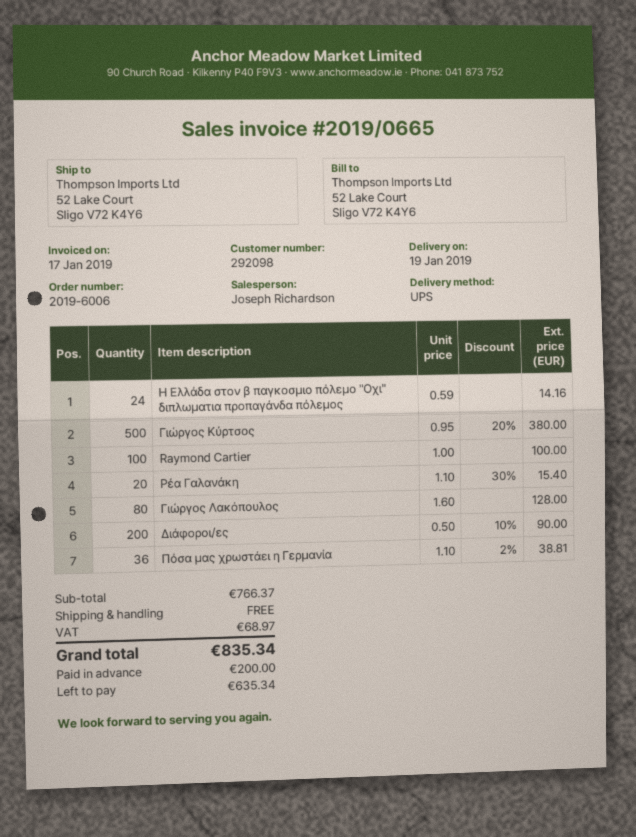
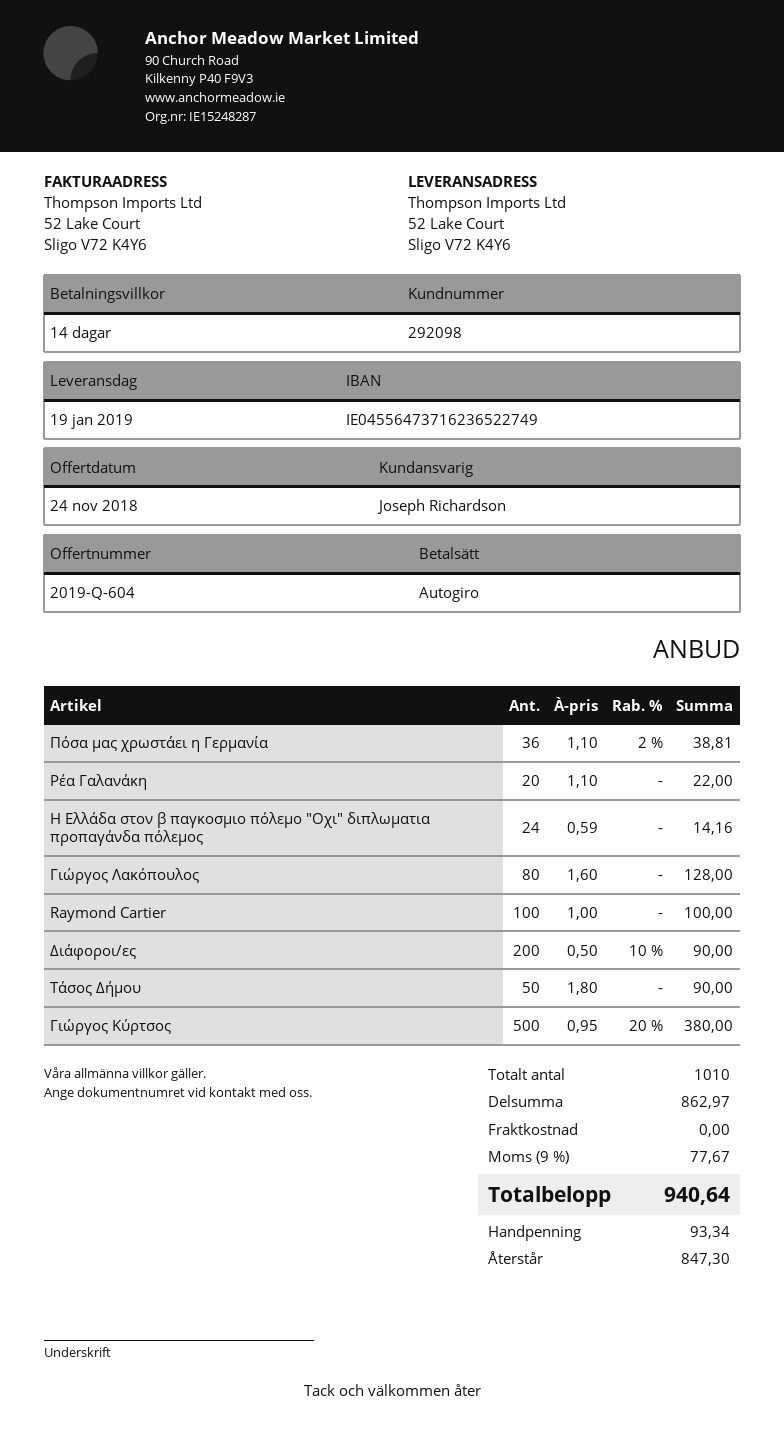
Ρέα Γαλανάκη: 20 x 1.10 - 30% = 15.40 -> 20 x 1.10 = 22.00
Τάσος Δήμου: none -> 50 x 1.80 = 90.00
subtotal: 766.37 -> 862.97
tax: 68.97 -> 77.67
total: 835.34 -> 940.64
deposit: 200.00 -> 93.34
balance: 635.34 -> 847.30

